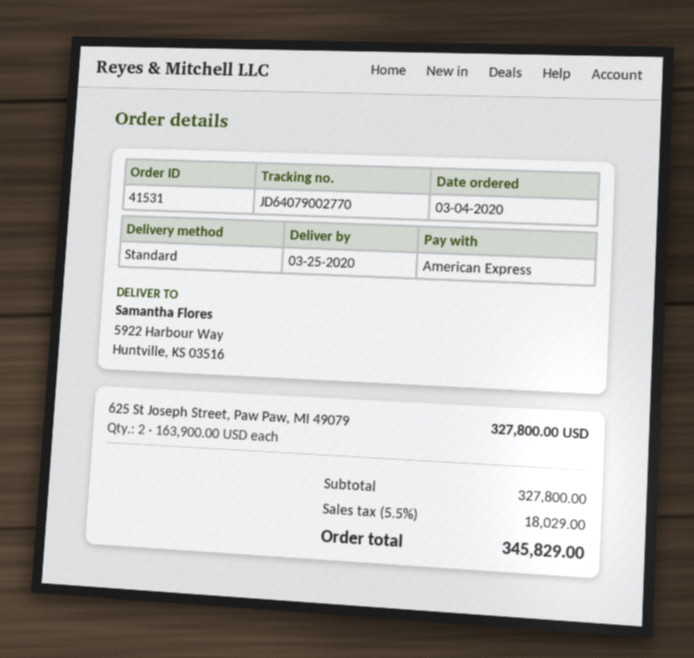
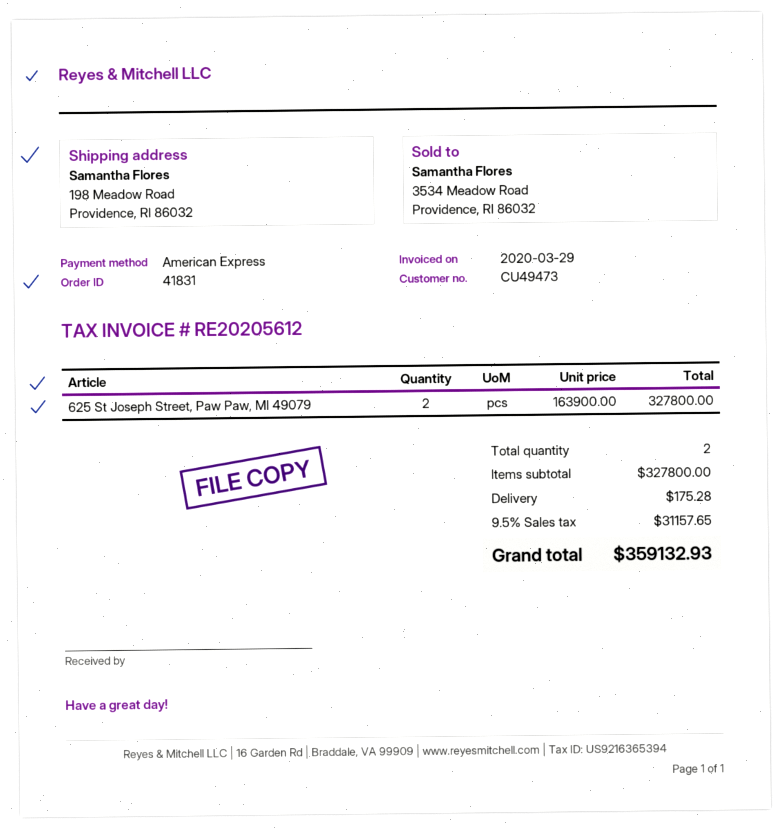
order number: 41531 -> 41831
ship to: 5922 Harbour Way, Huntville, KS 03516 -> 198 Meadow Road, Providence, RI 86032
shipping: none -> 175.28
tax: 5.5% = 18029.00 -> 9.5% = 31157.65
total: 345829.00 -> 359132.93

